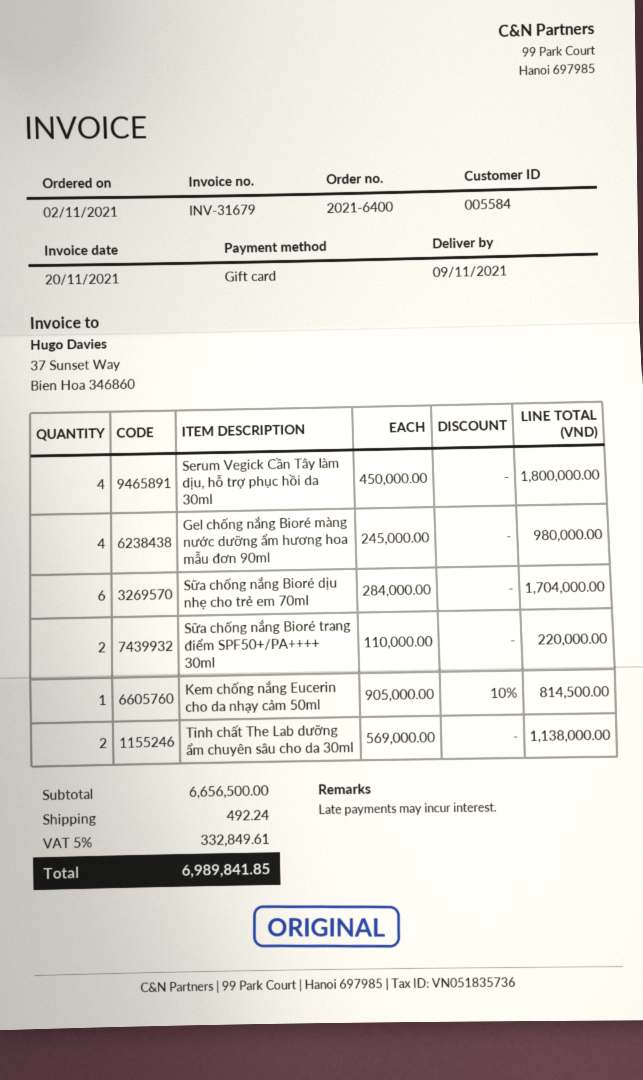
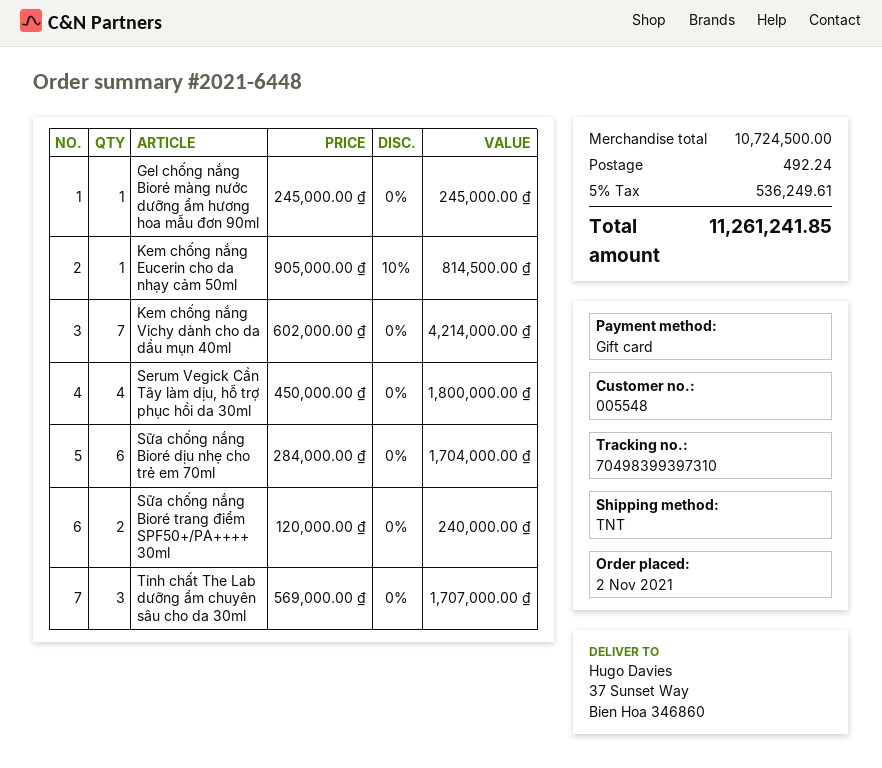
order number: 2021-6400 -> 2021-6448
customer number: 005584 -> 005548
Gel chống nắng Bioré màng nước dưỡng ẩm hương hoa mẫu đơn 90ml: 4 x 245000.00 = 980000.00 -> 1 x 245000.00 = 245000.00
Sữa chống nắng Bioré trang điểm SPF50+/PA++++ 30ml: 2 x 110000.00 = 220000.00 -> 2 x 120000.00 = 240000.00
Tinh chất The Lab dưỡng ẩm chuyên sâu cho da 30ml: 2 x 569000.00 = 1138000.00 -> 3 x 569000.00 = 1707000.00
Kem chống nắng Vichy dành cho da dầu mụn 40ml: none -> 7 x 602000.00 = 4214000.00
subtotal: 6656500.00 -> 10724500.00
tax: 5% = 332849.61 -> 5% = 536249.61
total: 6989841.85 -> 11261241.85

